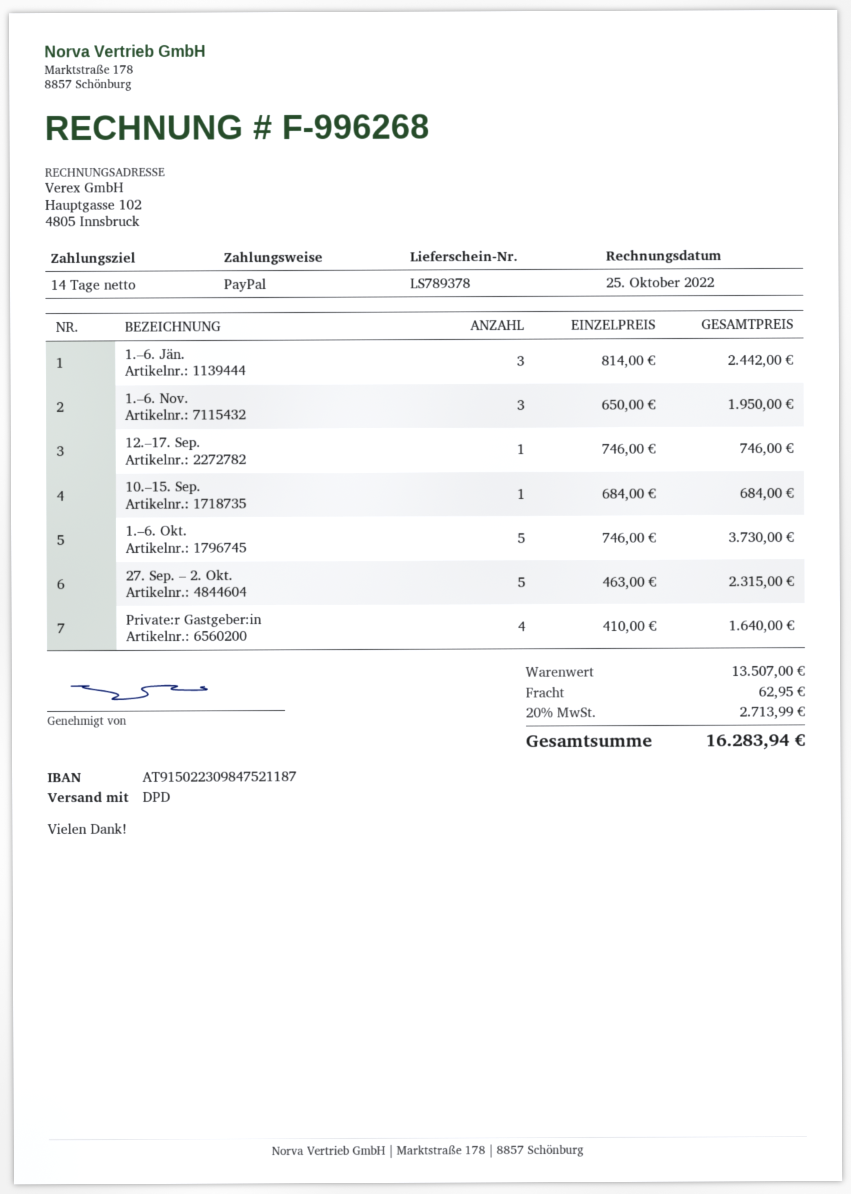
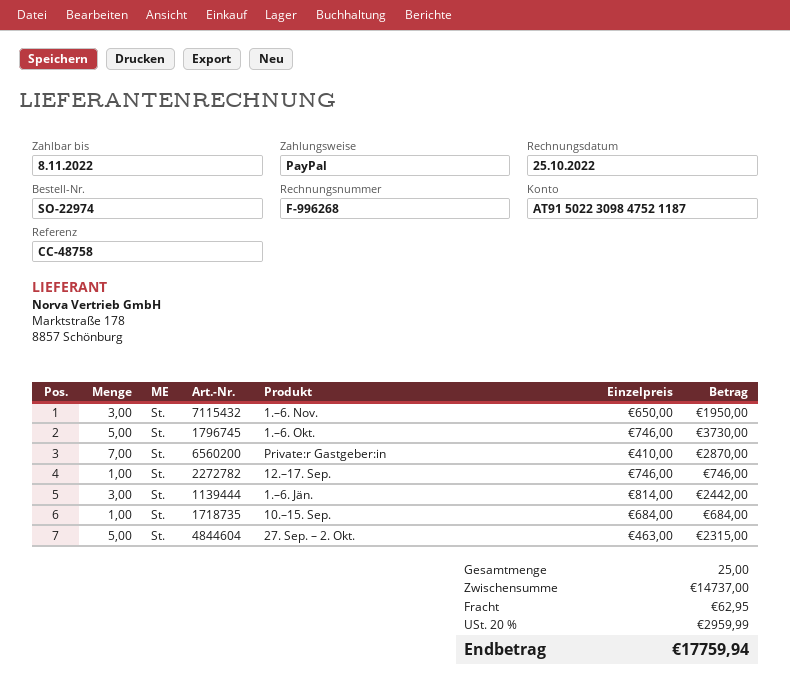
Private:r Gastgeber:in: 4 x 410.00 = 1640.00 -> 7 x 410.00 = 2870.00
subtotal: 13507.00 -> 14737.00
tax: 20% = 2713.99 -> 20% = 2959.99
total: 16283.94 -> 17759.94

